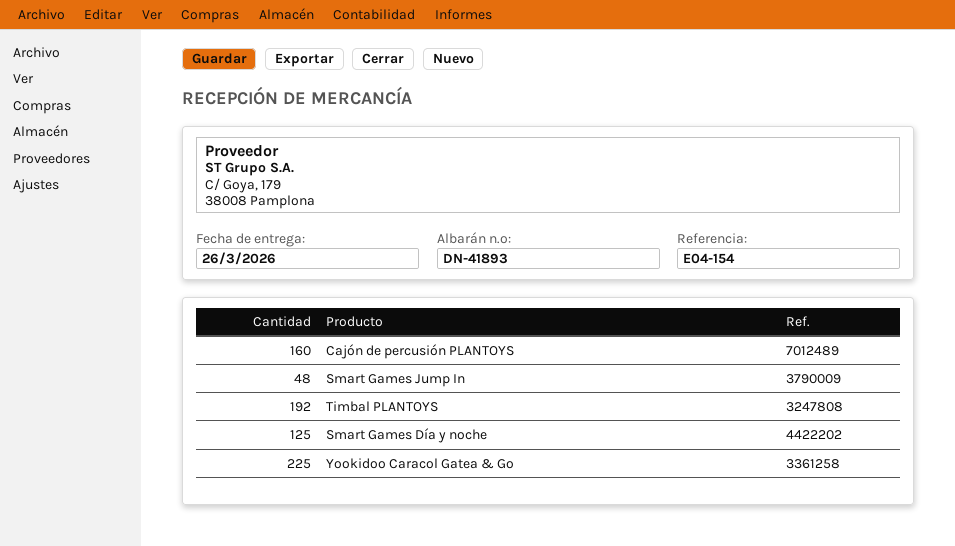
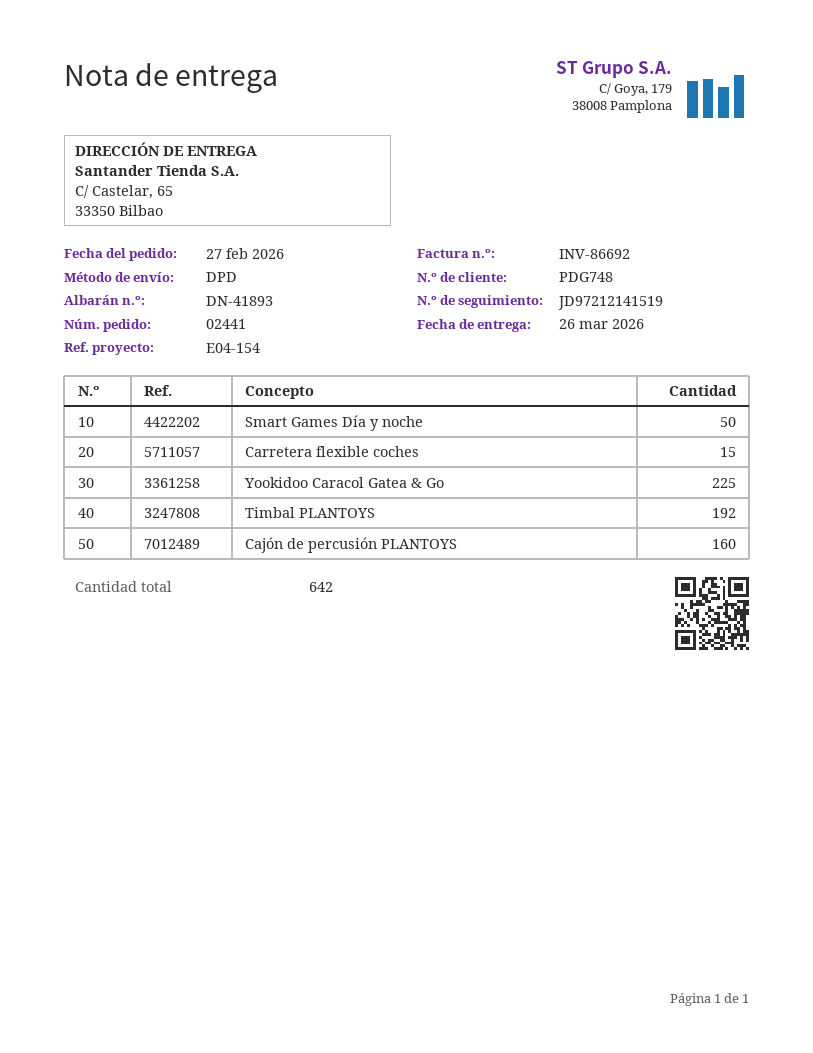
Smart Games Jump In: 48 -> none
Smart Games Día y noche: 125 -> 50
Carretera flexible coches: none -> 15

